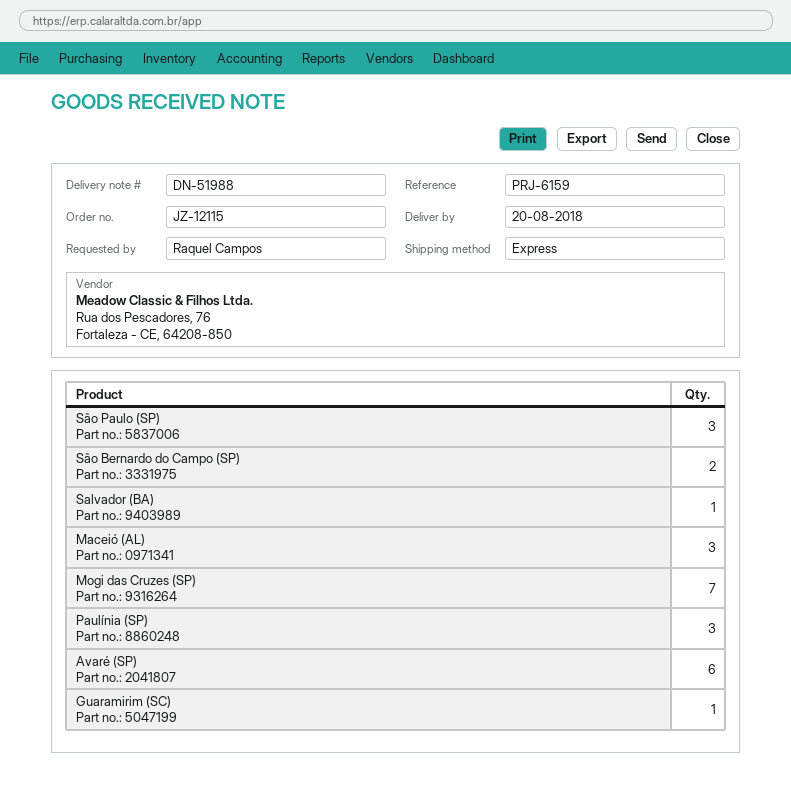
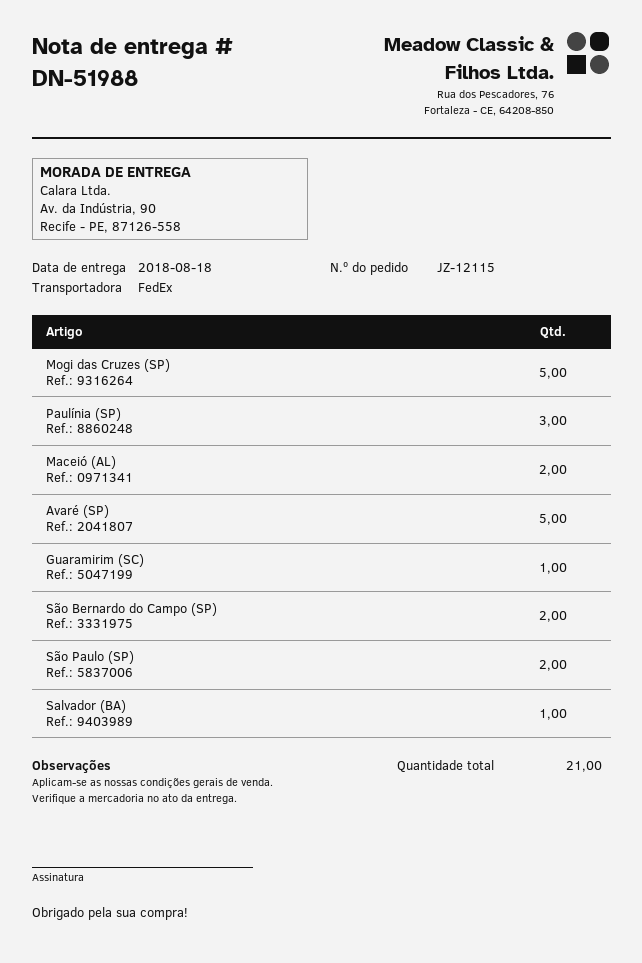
delivery date: 2018-08-20 -> 2018-08-18
shipping method: express -> FedEx
São Paulo (SP): 3 -> 2
Maceió (AL): 3 -> 2
Mogi das Cruzes (SP): 7 -> 5
Avaré (SP): 6 -> 5

